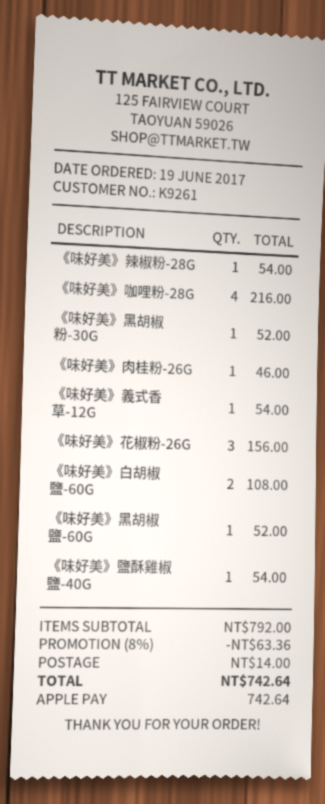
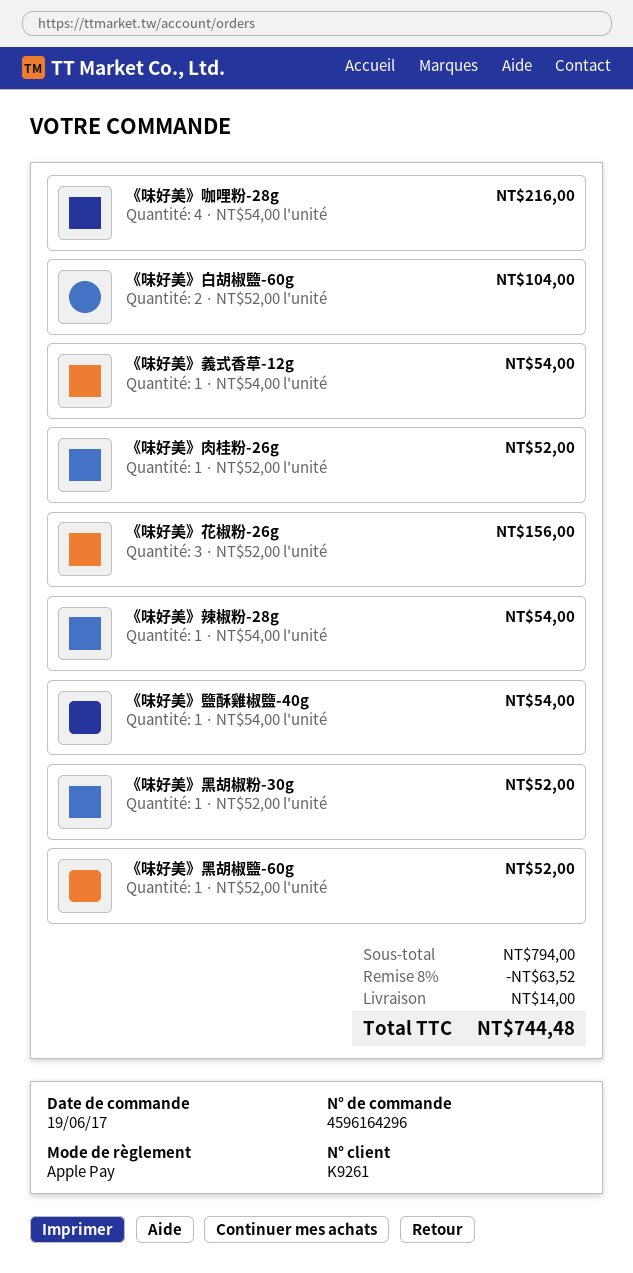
《味好美》肉桂粉-26G: 1 for 46.00 -> 1 for 52.00
《味好美》白胡椒鹽-60G: 2 for 108.00 -> 2 for 104.00
subtotal: 792.00 -> 794.00
discount: 8% = 63.36 -> 8% = 63.52
total: 742.64 -> 744.48

